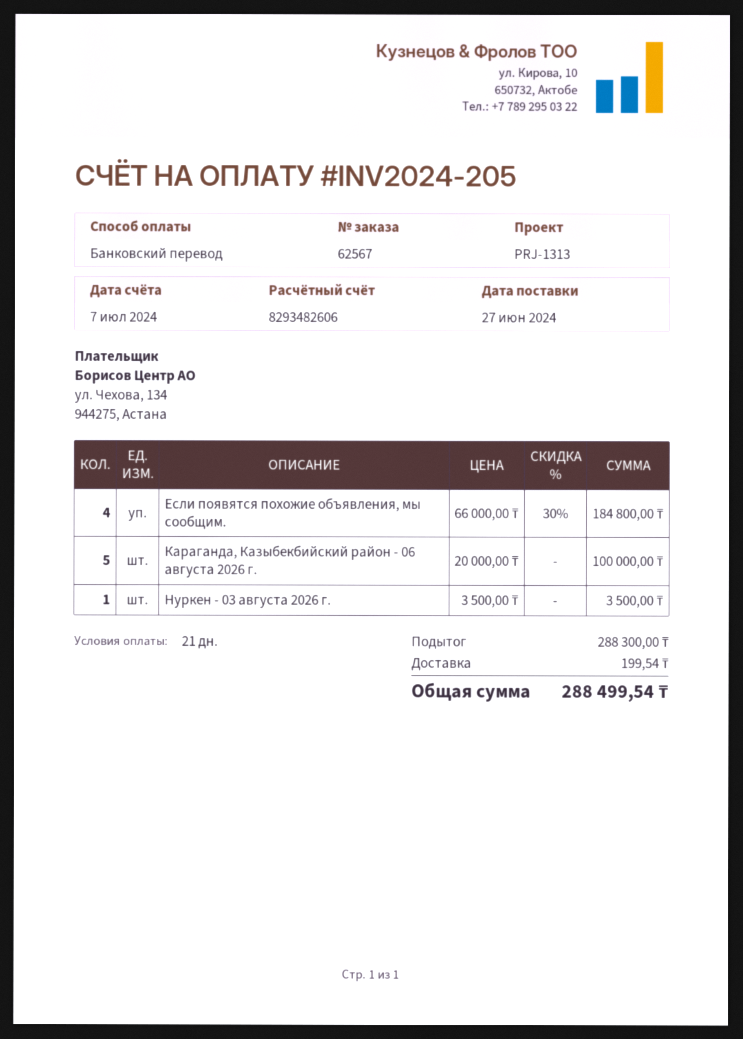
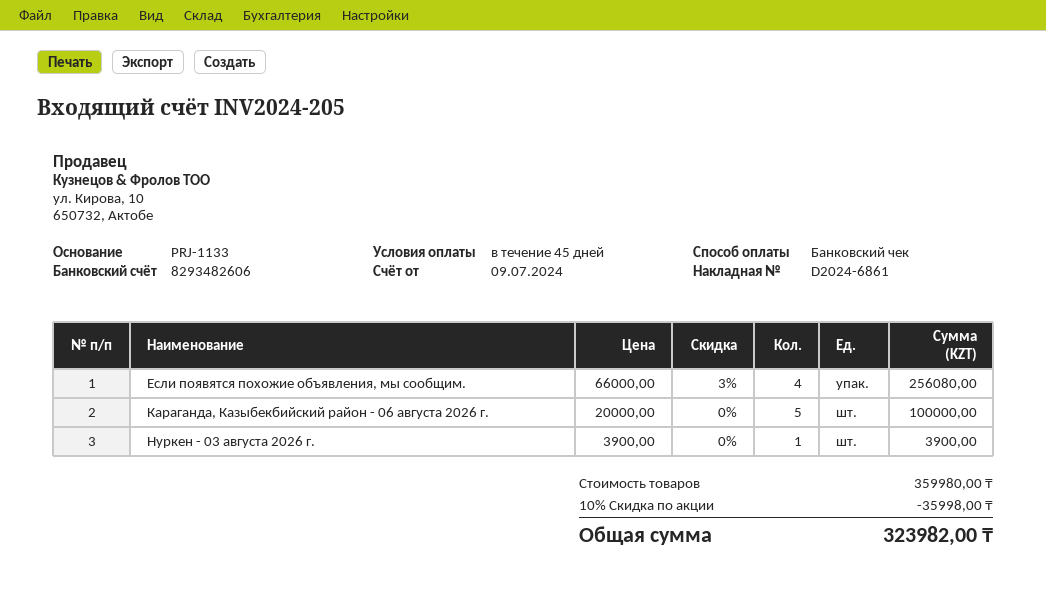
invoice date: 2024-07-07 -> 2024-07-09
payment terms: 21 days -> 45 days
reference: PRJ-1313 -> PRJ-1133
payment method: bank transfer -> cheque
Если появятся похожие объявления, мы сообщим.: 4 x 66000.00 - 30% = 184800.00 -> 4 x 66000.00 - 3% = 256080.00
Нуркен - 03 августа 2026 г.: 1 x 3500.00 = 3500.00 -> 1 x 3900.00 = 3900.00
subtotal: 288300.00 -> 359980.00
discount: none -> 10% = 35998.00
shipping: 199.54 -> none
total: 288499.54 -> 323982.00

